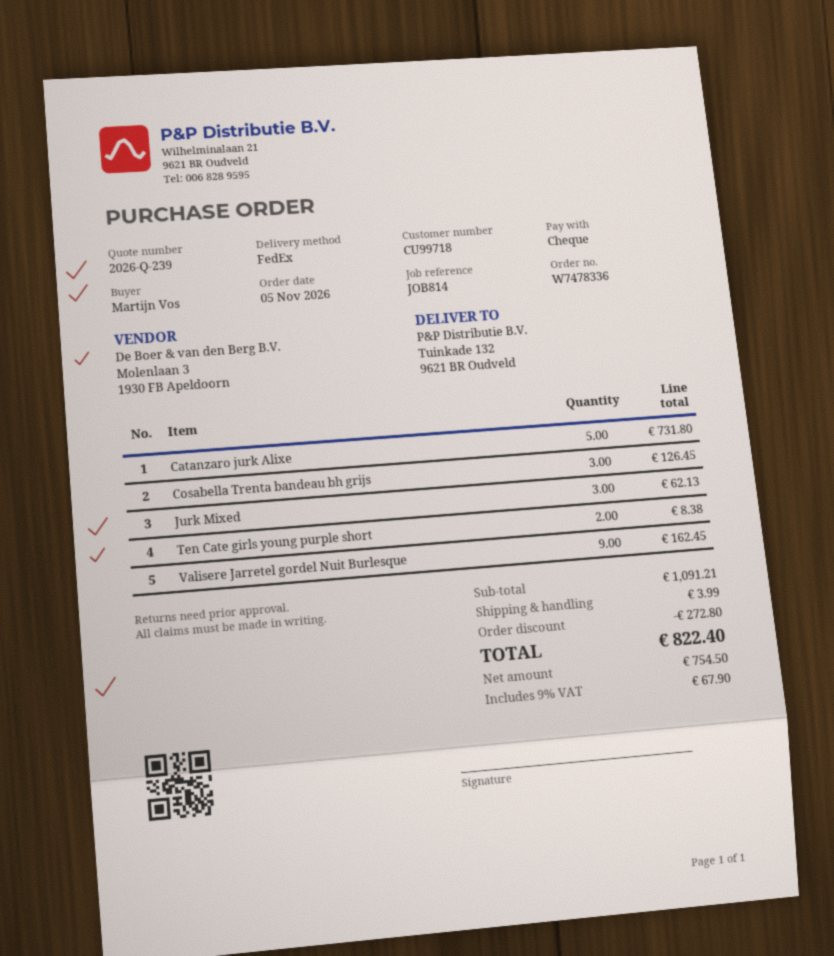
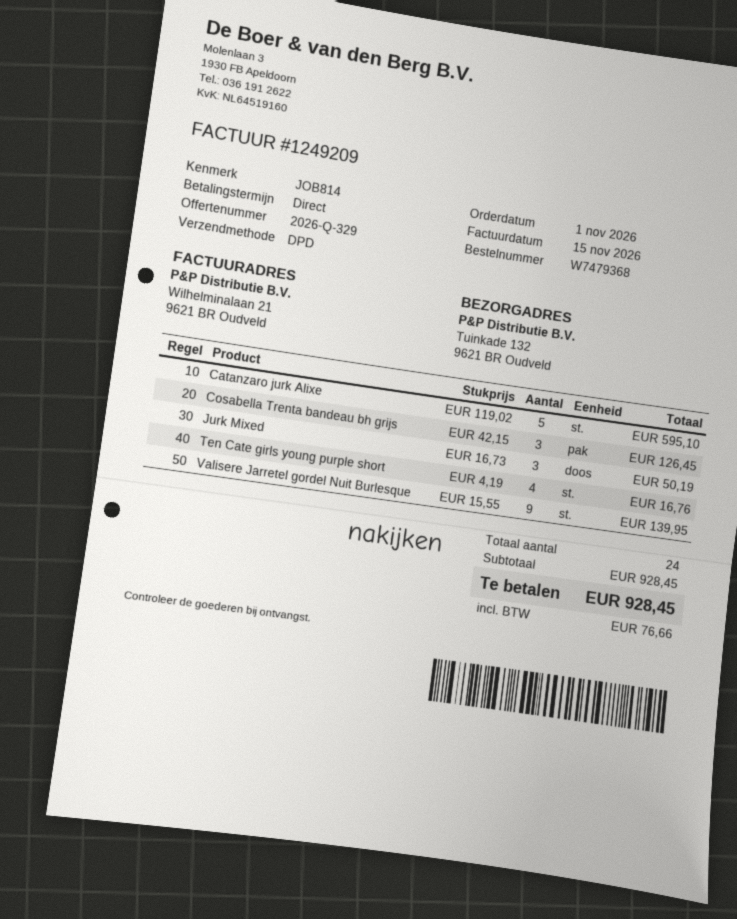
quote number: 2026-Q-239 -> 2026-Q-329
order number: W7478336 -> W7479368
order date: 2026-11-05 -> 2026-11-01
shipping method: FedEx -> DPD
Catanzaro jurk Alixe: 5 for 731.80 -> 5 for 595.10
Jurk Mixed: 3 for 62.13 -> 3 for 50.19
Ten Cate girls young purple short: 2 for 8.38 -> 4 for 16.76
Valisere Jarretel gordel Nuit Burlesque: 9 for 162.45 -> 9 for 139.95
subtotal: 1091.21 -> 928.45
discount: 272.80 -> none
shipping: 3.99 -> none
tax: 67.90 -> 76.66
total: 822.40 -> 928.45

